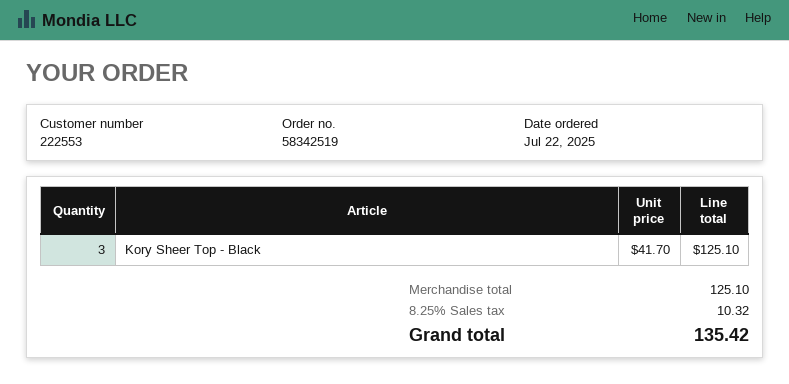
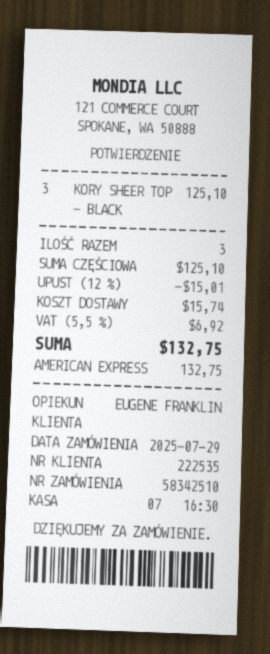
order number: 58342519 -> 58342510
order date: 2025-07-22 -> 2025-07-29
customer number: 222553 -> 222535
discount: none -> 12% = 15.01
shipping: none -> 15.74
tax: 8.25% = 10.32 -> 5.5% = 6.92
total: 135.42 -> 132.75

